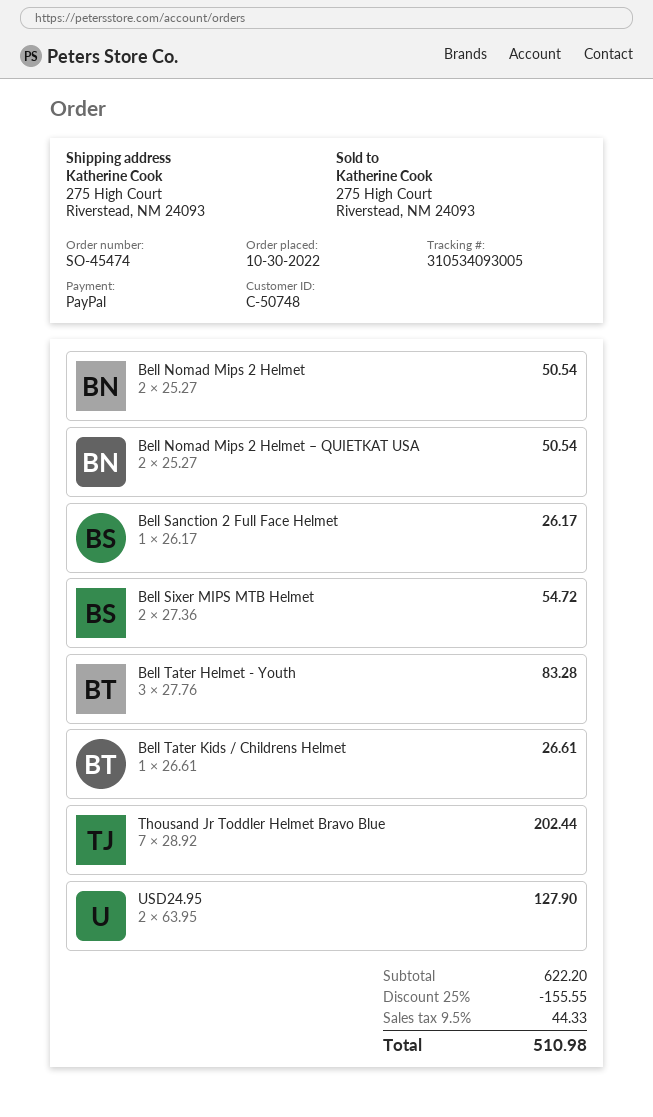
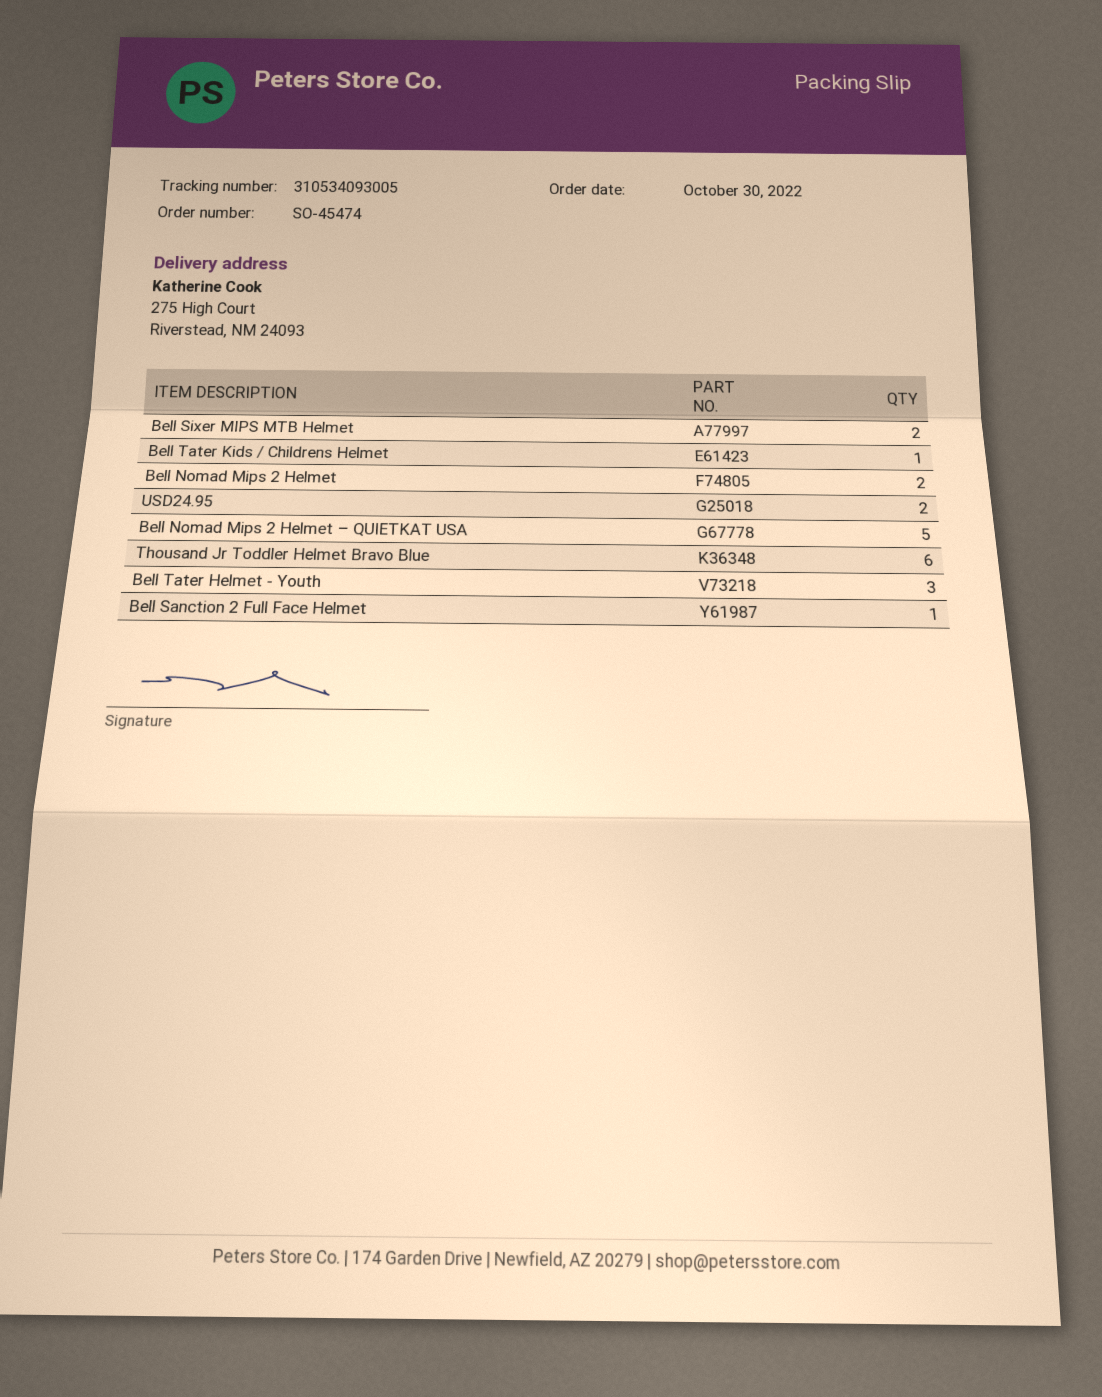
Bell Nomad Mips 2 Helmet – QUIETKAT USA: 2 -> 5
Thousand Jr Toddler Helmet Bravo Blue: 7 -> 6

